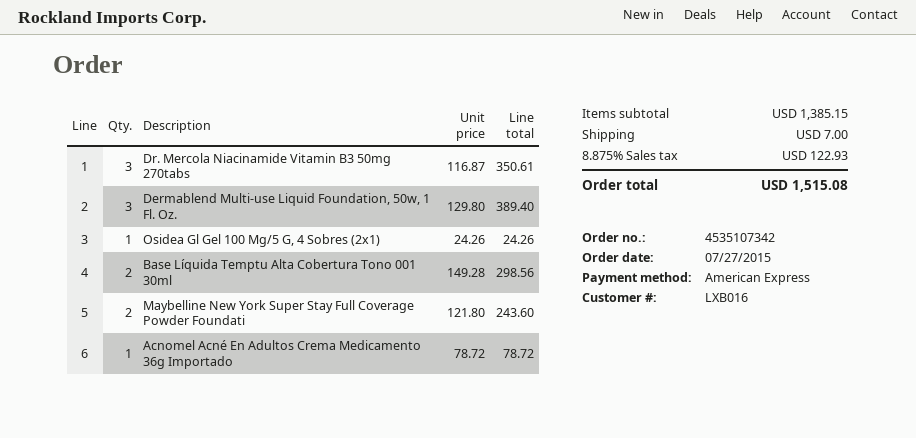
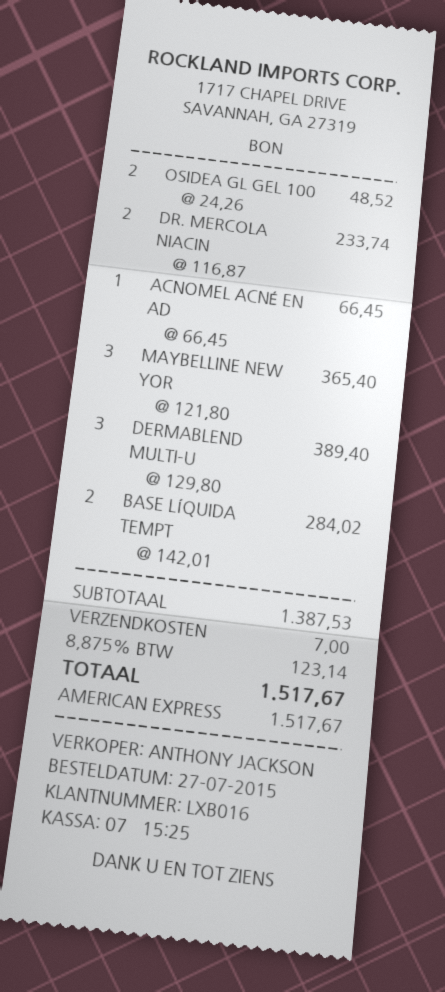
Dr. Mercola Niacinamide Vitamin B3 50mg 270tabs: 3 x 116.87 = 350.61 -> 2 x 116.87 = 233.74
Osidea Gl Gel 100 Mg/5 G, 4 Sobres (2x1): 1 x 24.26 = 24.26 -> 2 x 24.26 = 48.52
Base Líquida Temptu Alta Cobertura Tono 001 30ml: 2 x 149.28 = 298.56 -> 2 x 142.01 = 284.02
Maybelline New York Super Stay Full Coverage Powder Foundati: 2 x 121.80 = 243.60 -> 3 x 121.80 = 365.40
Acnomel Acné En Adultos Crema Medicamento 36g Importado: 1 x 78.72 = 78.72 -> 1 x 66.45 = 66.45
subtotal: 1385.15 -> 1387.53
tax: 8.875% = 122.93 -> 8.875% = 123.14
total: 1515.08 -> 1517.67

